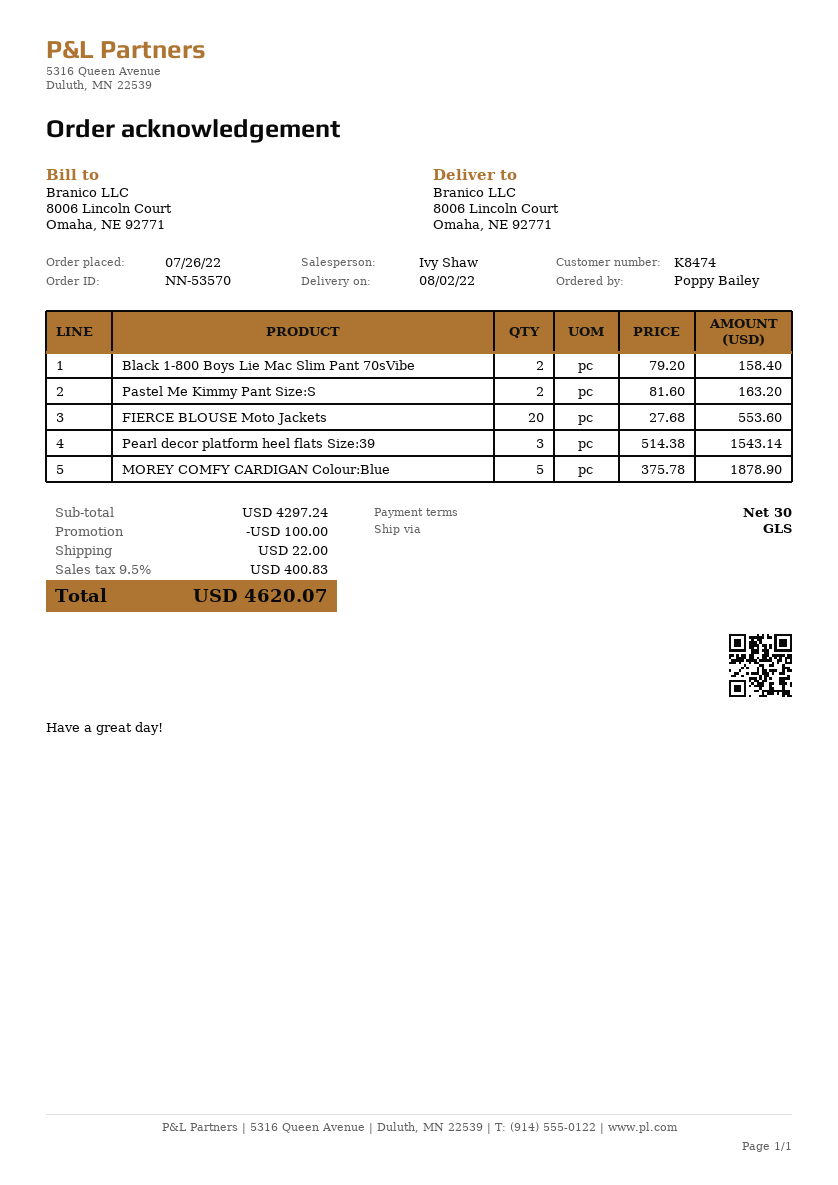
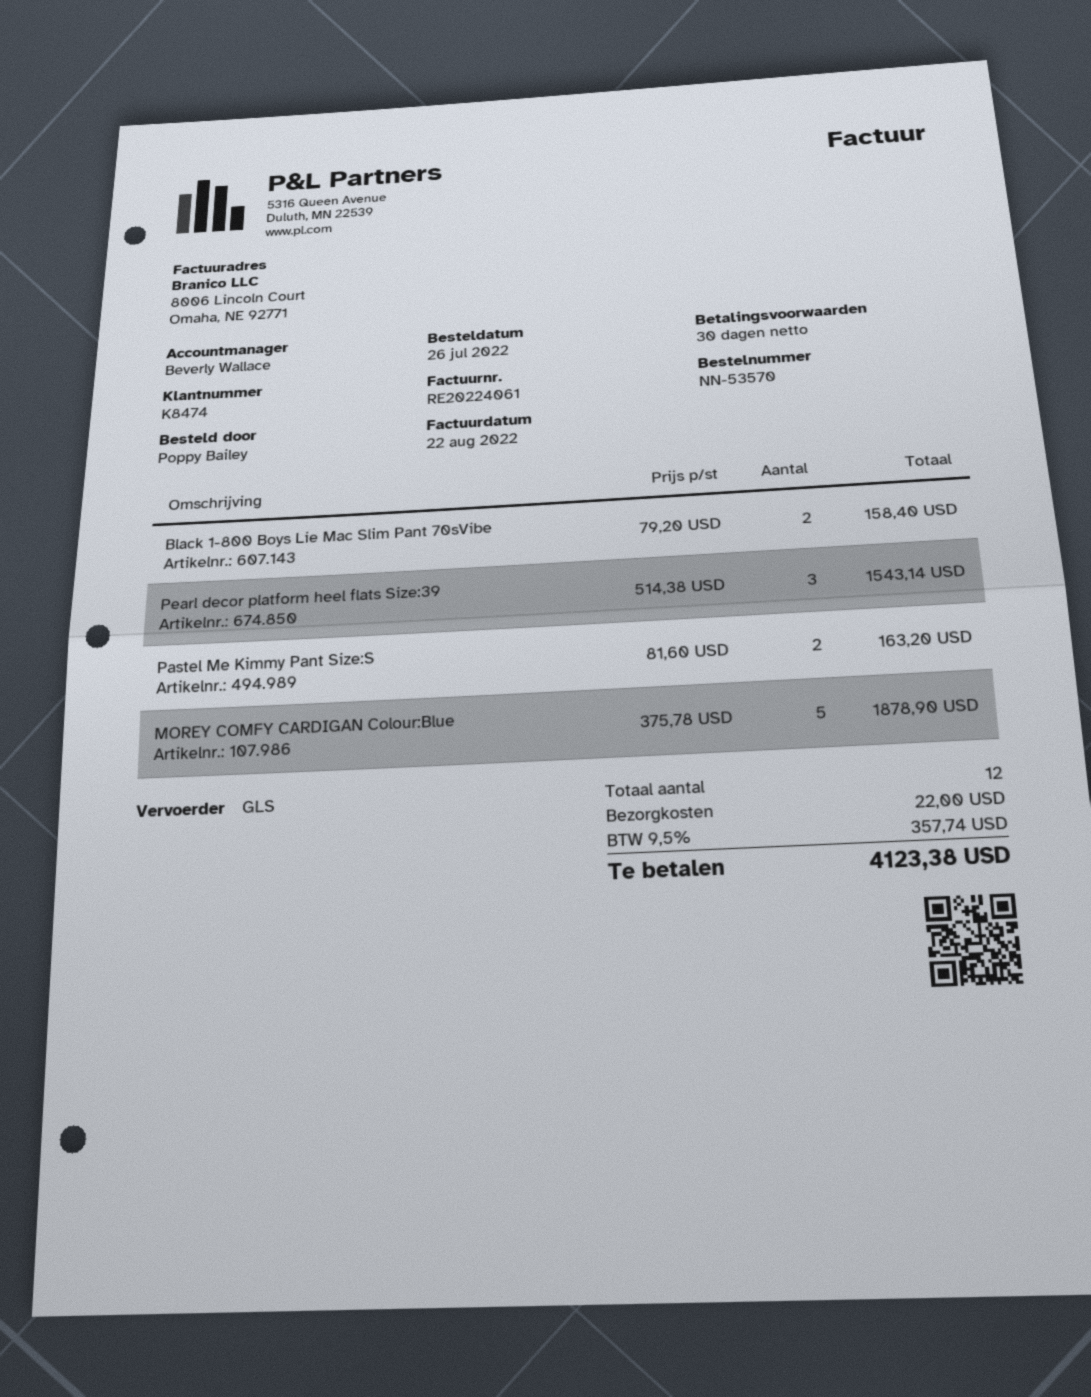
sales rep: Ivy Shaw -> Beverly Wallace
FIERCE BLOUSE Moto Jackets: 20 x 27.68 = 553.60 -> none
discount: 100.00 -> none
tax: 9.5% = 400.83 -> 9.5% = 357.74
total: 4620.07 -> 4123.38

